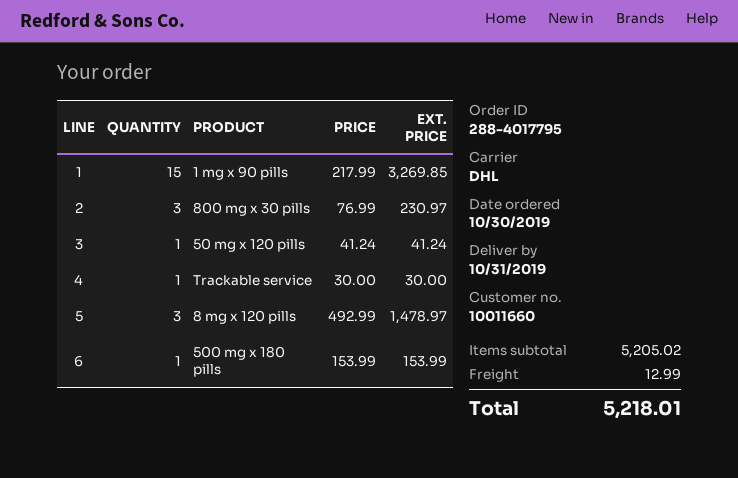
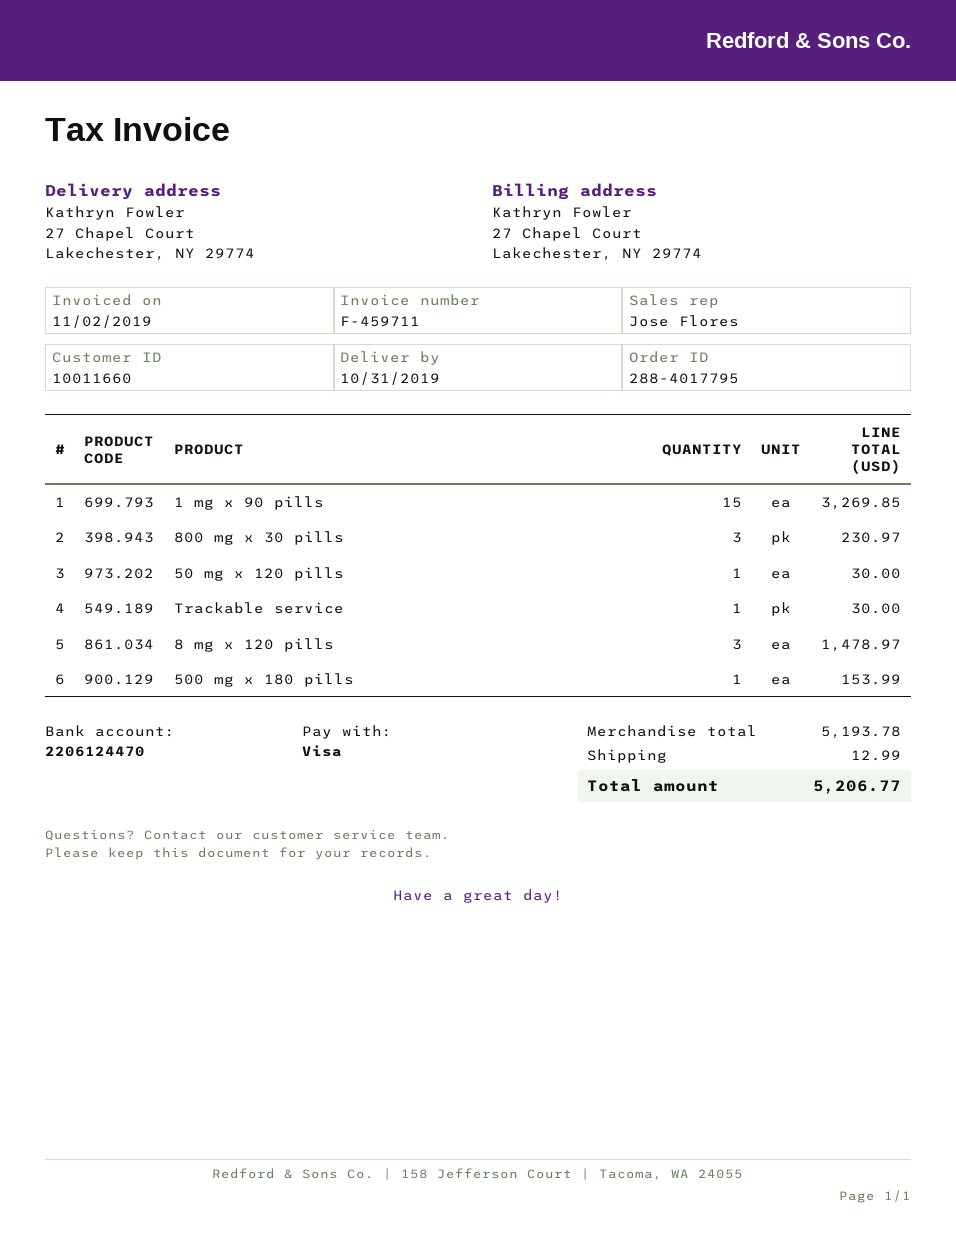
50 mg x 120 pills: 1 for 41.24 -> 1 for 30.00
subtotal: 5205.02 -> 5193.78
total: 5218.01 -> 5206.77

